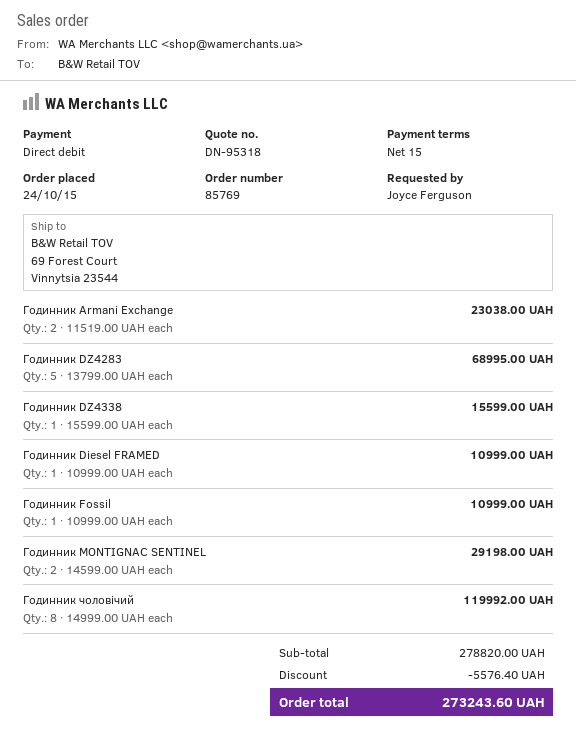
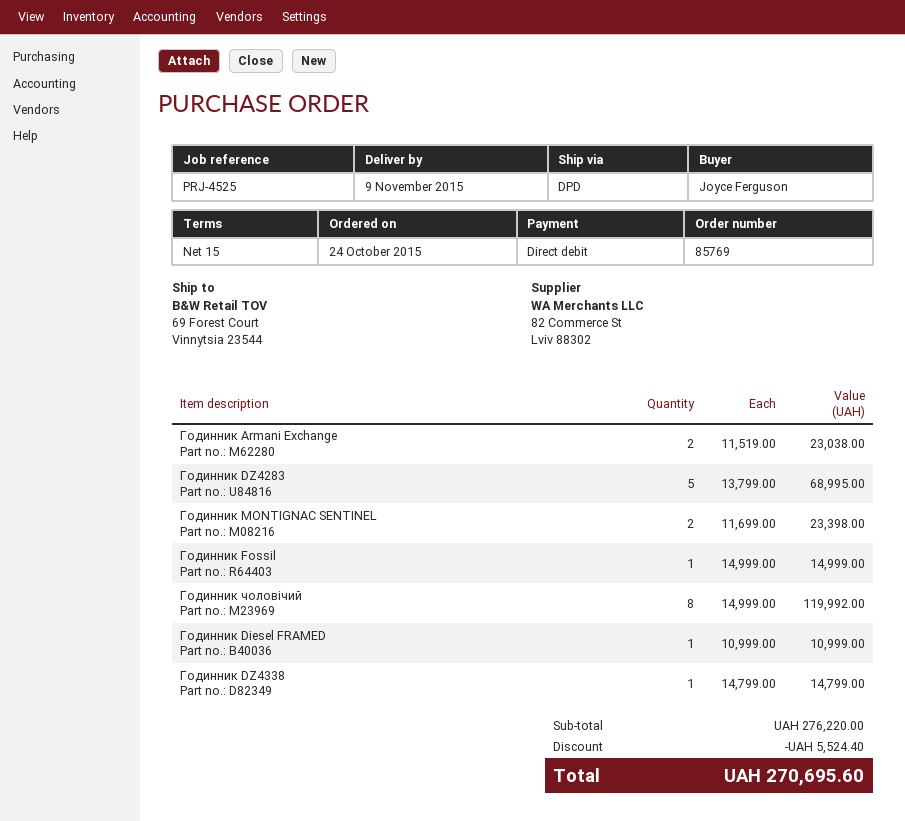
Годинник DZ4338: 1 x 15599.00 = 15599.00 -> 1 x 14799.00 = 14799.00
Годинник Fossil: 1 x 10999.00 = 10999.00 -> 1 x 14999.00 = 14999.00
Годинник MONTIGNAC SENTINEL: 2 x 14599.00 = 29198.00 -> 2 x 11699.00 = 23398.00
subtotal: 278820.00 -> 276220.00
discount: 5576.40 -> 5524.40
total: 273243.60 -> 270695.60

